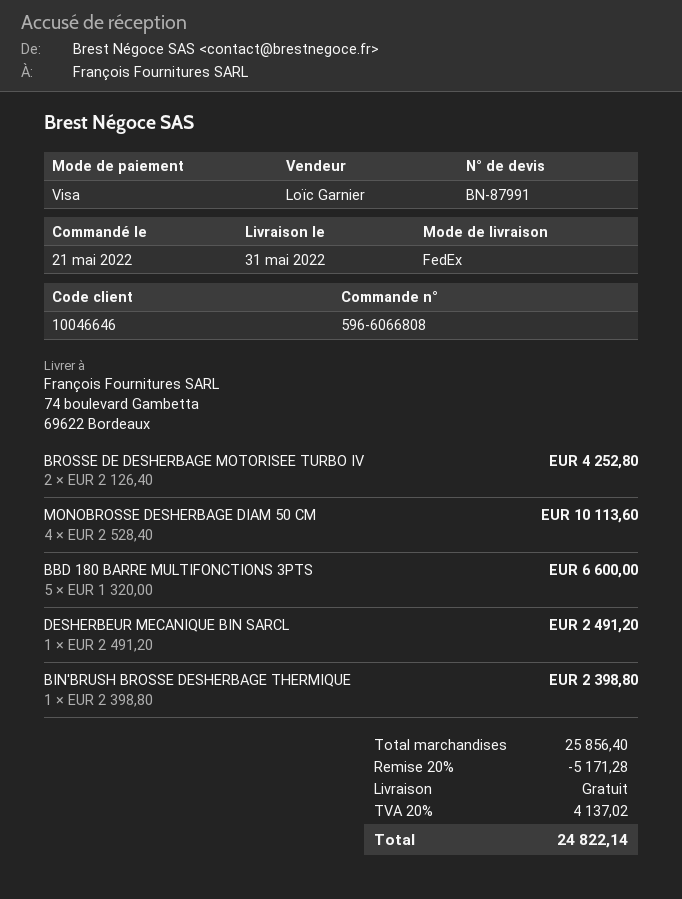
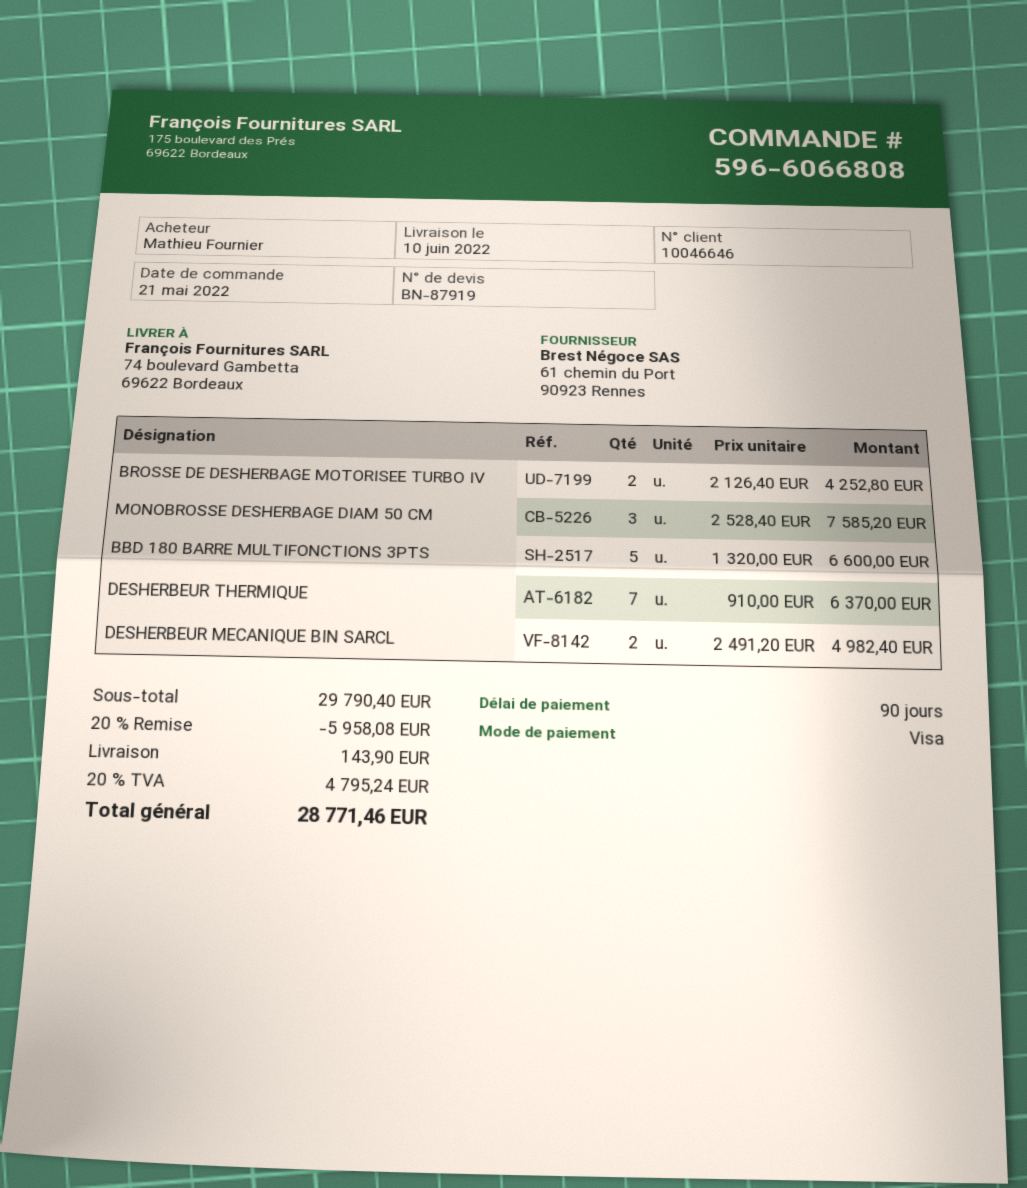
quote number: BN-87991 -> BN-87919
delivery date: 2022-05-31 -> 2022-06-10
MONOBROSSE DESHERBAGE DIAM 50 CM: 4 x 2528.40 = 10113.60 -> 3 x 2528.40 = 7585.20
DESHERBEUR MECANIQUE BIN SARCL: 1 x 2491.20 = 2491.20 -> 2 x 2491.20 = 4982.40
BIN'BRUSH BROSSE DESHERBAGE THERMIQUE: 1 x 2398.80 = 2398.80 -> none
DESHERBEUR THERMIQUE: none -> 7 x 910.00 = 6370.00
subtotal: 25856.40 -> 29790.40
discount: 20% = 5171.28 -> 20% = 5958.08
shipping: 0.00 -> 143.90
tax: 20% = 4137.02 -> 20% = 4795.24
total: 24822.14 -> 28771.46

